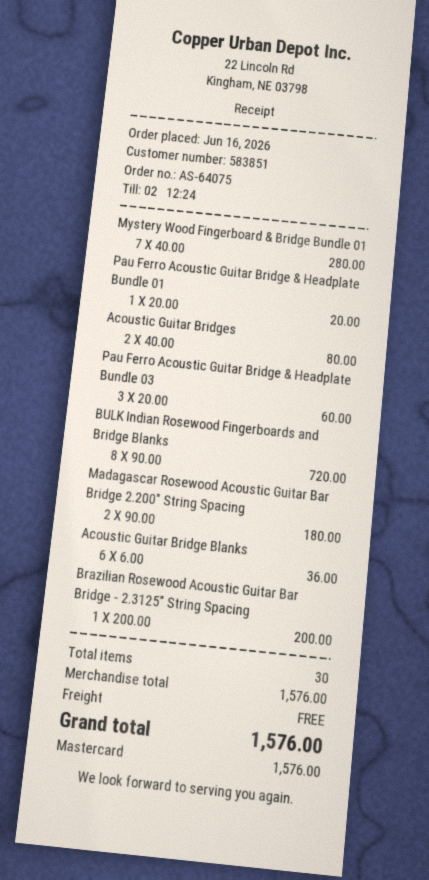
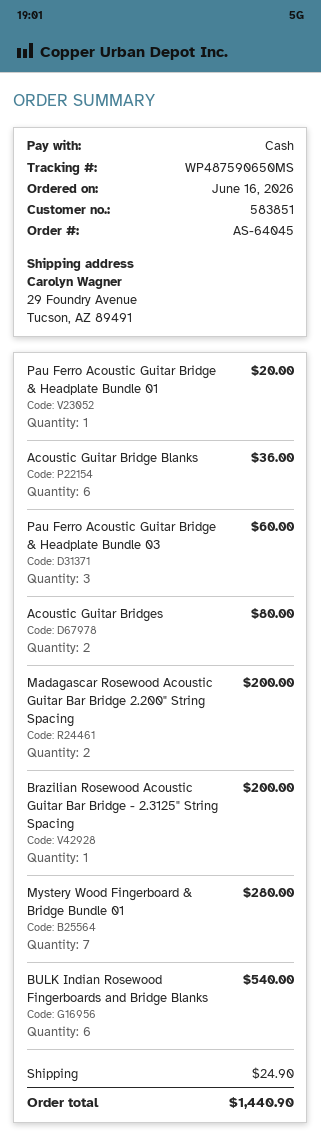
order number: AS-64075 -> AS-64045
payment method: Mastercard -> cash
BULK Indian Rosewood Fingerboards and Bridge Blanks: 8 for 720.00 -> 6 for 540.00
Madagascar Rosewood Acoustic Guitar Bar Bridge 2.200" String Spacing: 2 for 180.00 -> 2 for 200.00
shipping: 0.00 -> 24.90
total: 1576.00 -> 1440.90

